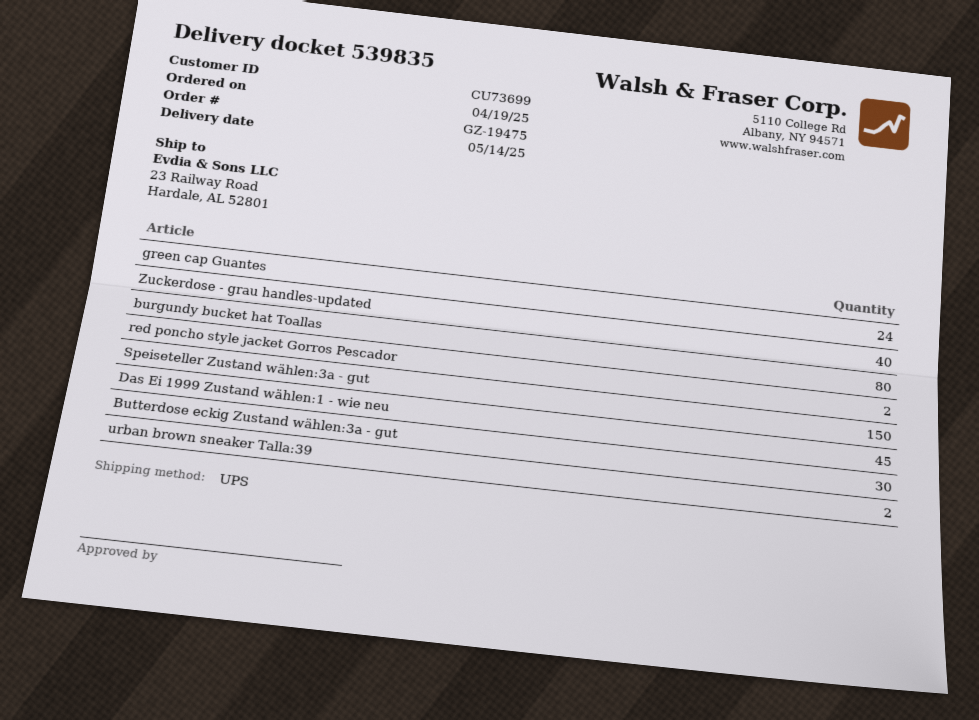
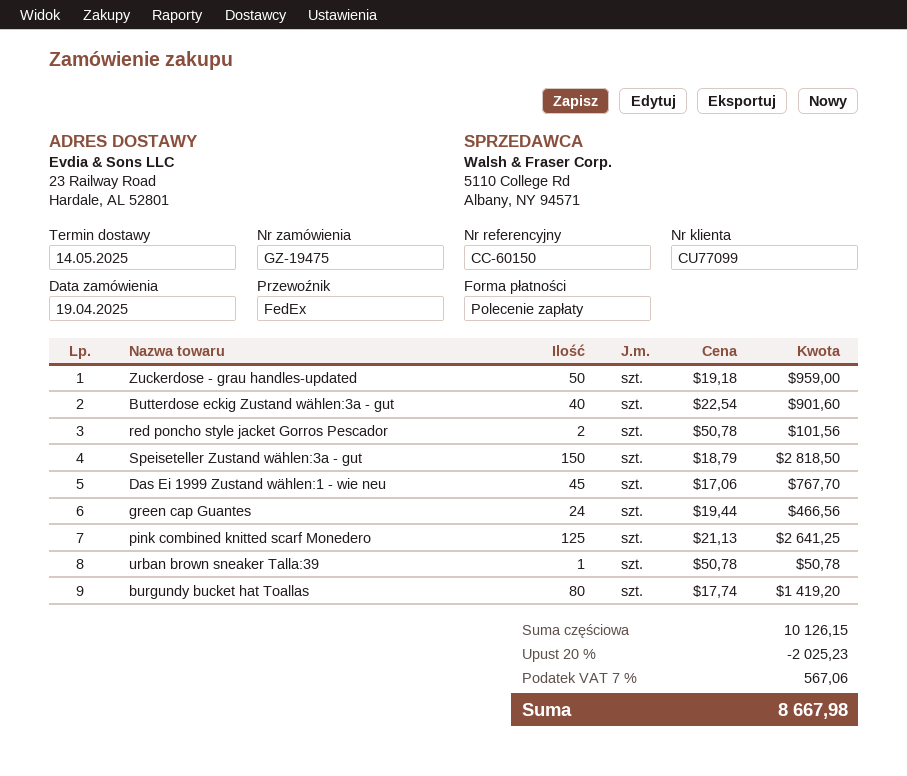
customer number: CU73699 -> CU77099
shipping method: UPS -> FedEx
Zuckerdose - grau handles-updated: 40 -> 50
Butterdose eckig Zustand wählen:3a - gut: 30 -> 40
urban brown sneaker Talla:39: 2 -> 1
pink combined knitted scarf Monedero: none -> 125

